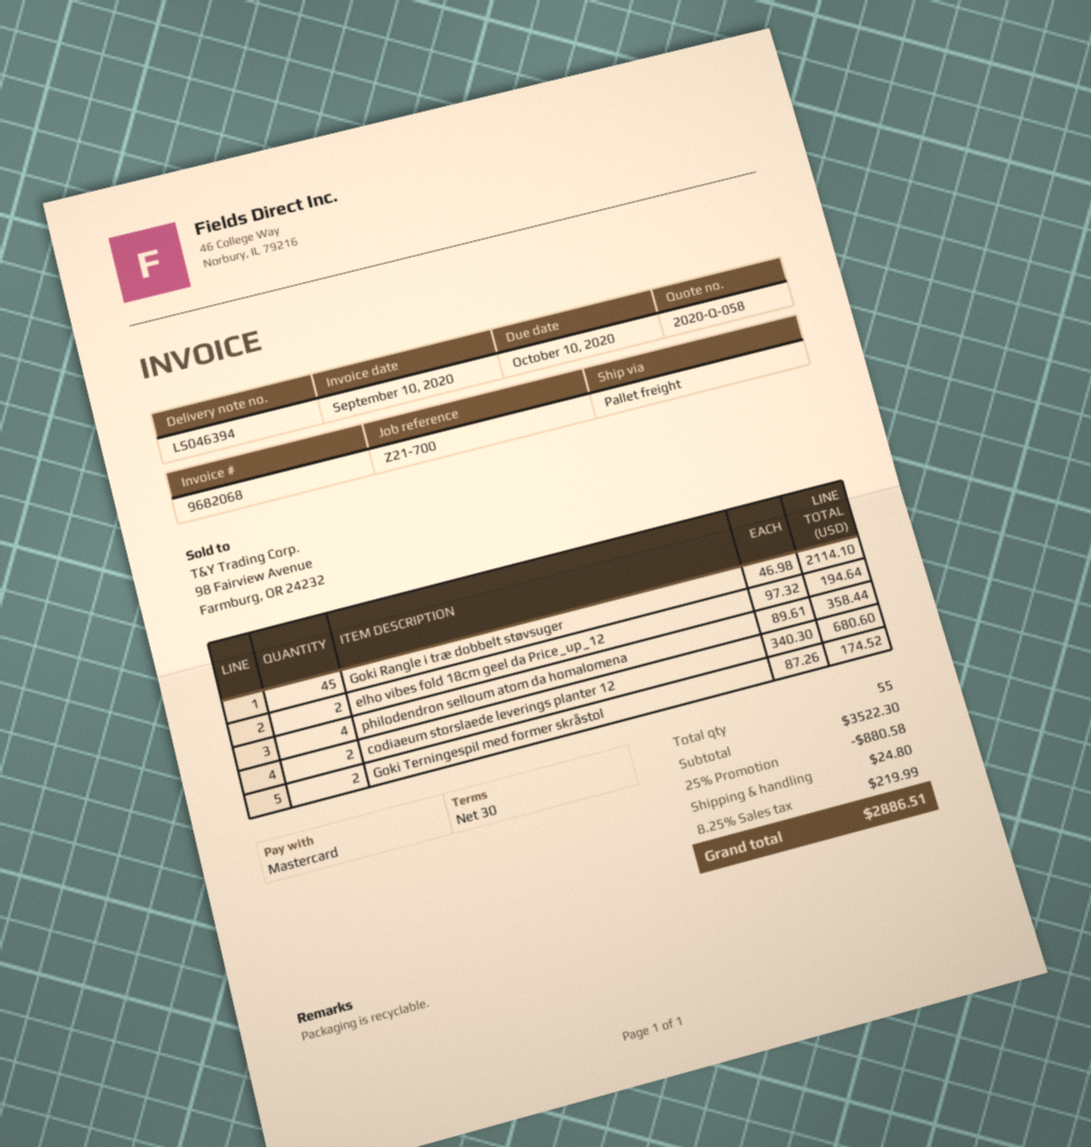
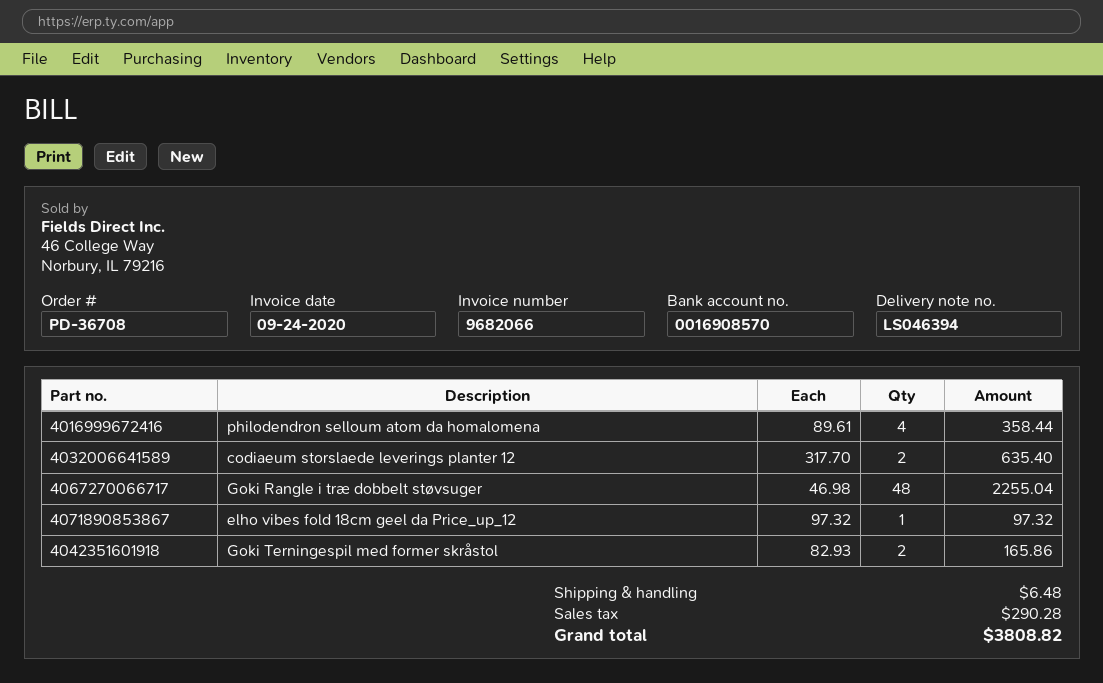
invoice number: 9682068 -> 9682066
invoice date: 2020-09-10 -> 2020-09-24
Goki Rangle i træ dobbelt støvsuger: 45 x 46.98 = 2114.10 -> 48 x 46.98 = 2255.04
elho vibes fold 18cm geel da Price_up_12: 2 x 97.32 = 194.64 -> 1 x 97.32 = 97.32
codiaeum storslaede leverings planter 12: 2 x 340.30 = 680.60 -> 2 x 317.70 = 635.40
Goki Terningespil med former skråstol: 2 x 87.26 = 174.52 -> 2 x 82.93 = 165.86
discount: 25% = 880.58 -> none
shipping: 24.80 -> 6.48
tax: 219.99 -> 290.28
total: 2886.51 -> 3808.82

